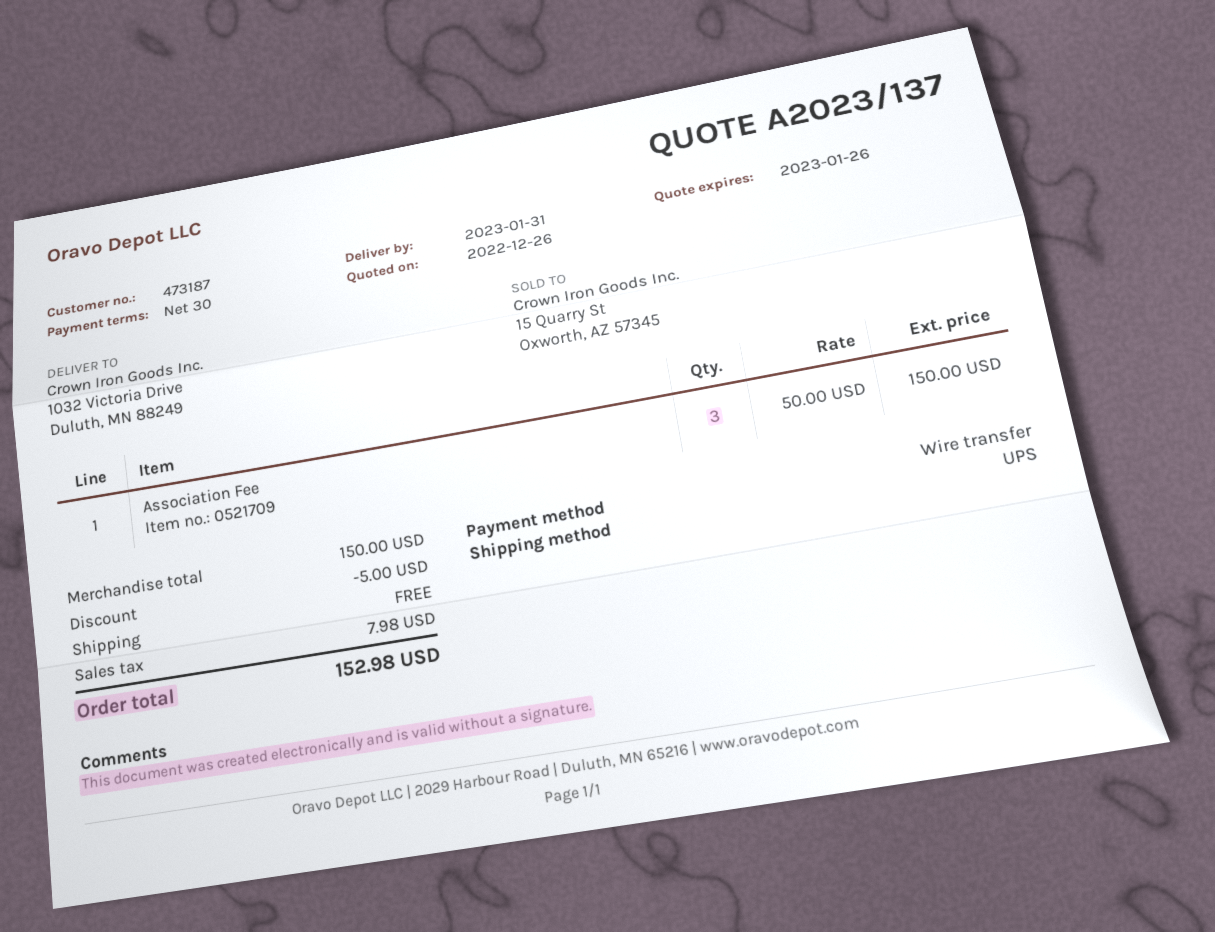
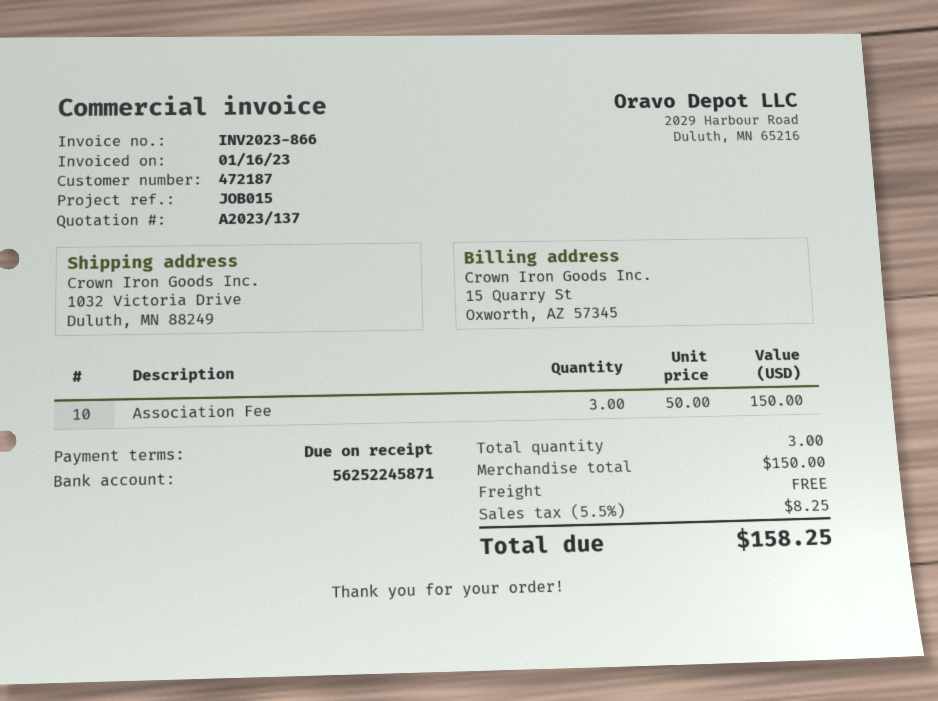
payment terms: 30 days -> on receipt
customer number: 473187 -> 472187
discount: 5.00 -> none
tax: 7.98 -> 8.25
total: 152.98 -> 158.25

